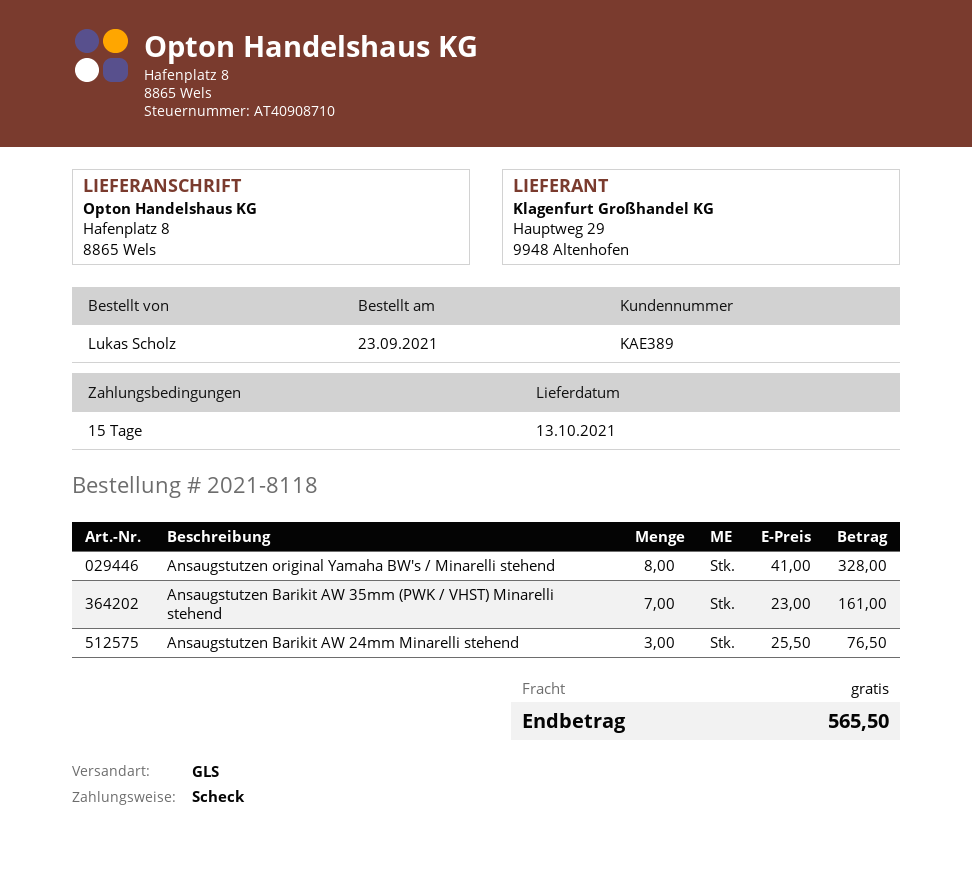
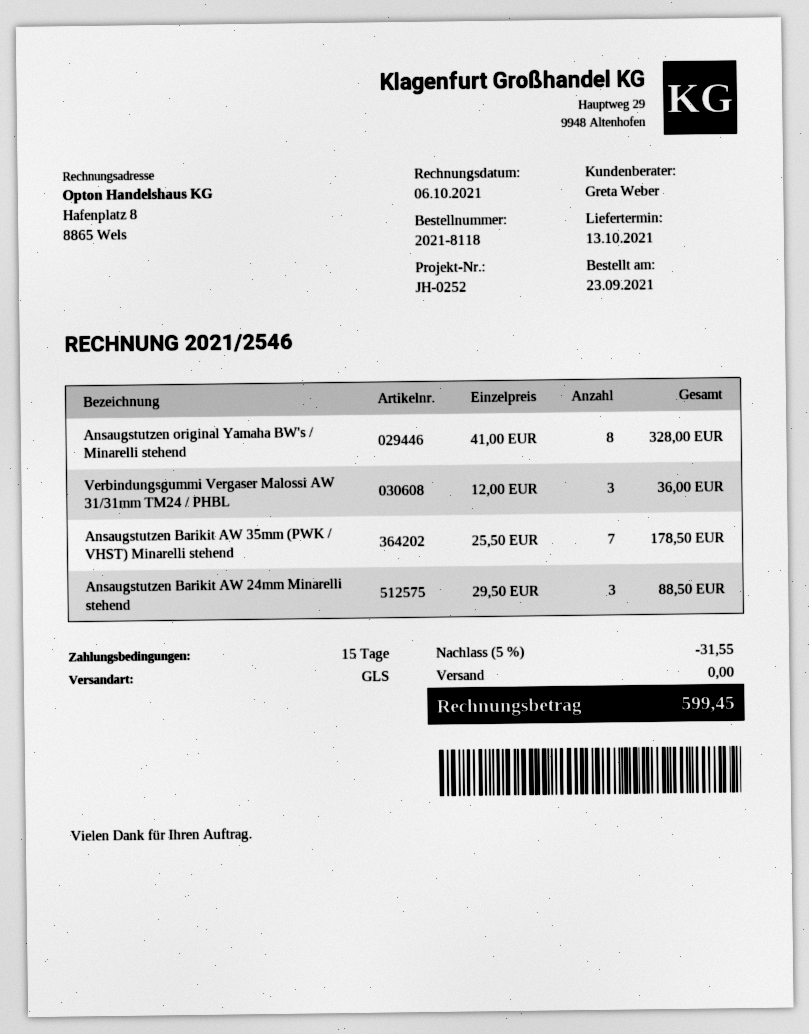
Ansaugstutzen Barikit AW 35mm (PWK / VHST) Minarelli stehend: 7 x 23.00 = 161.00 -> 7 x 25.50 = 178.50
Ansaugstutzen Barikit AW 24mm Minarelli stehend: 3 x 25.50 = 76.50 -> 3 x 29.50 = 88.50
Verbindungsgummi Vergaser Malossi AW 31/31mm TM24 / PHBL: none -> 3 x 12.00 = 36.00
discount: none -> 5% = 31.55
total: 565.50 -> 599.45

